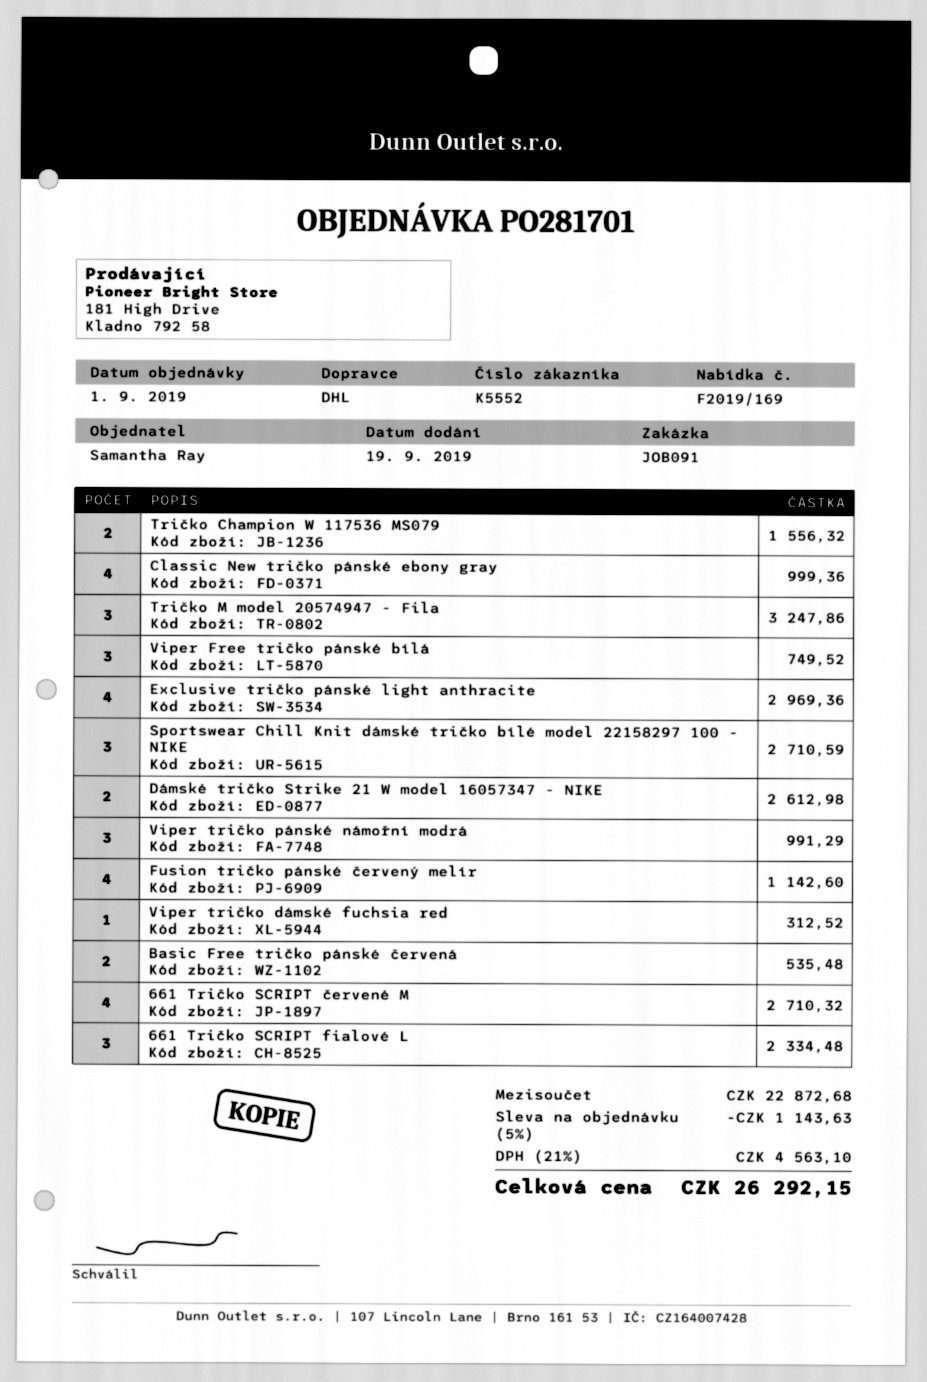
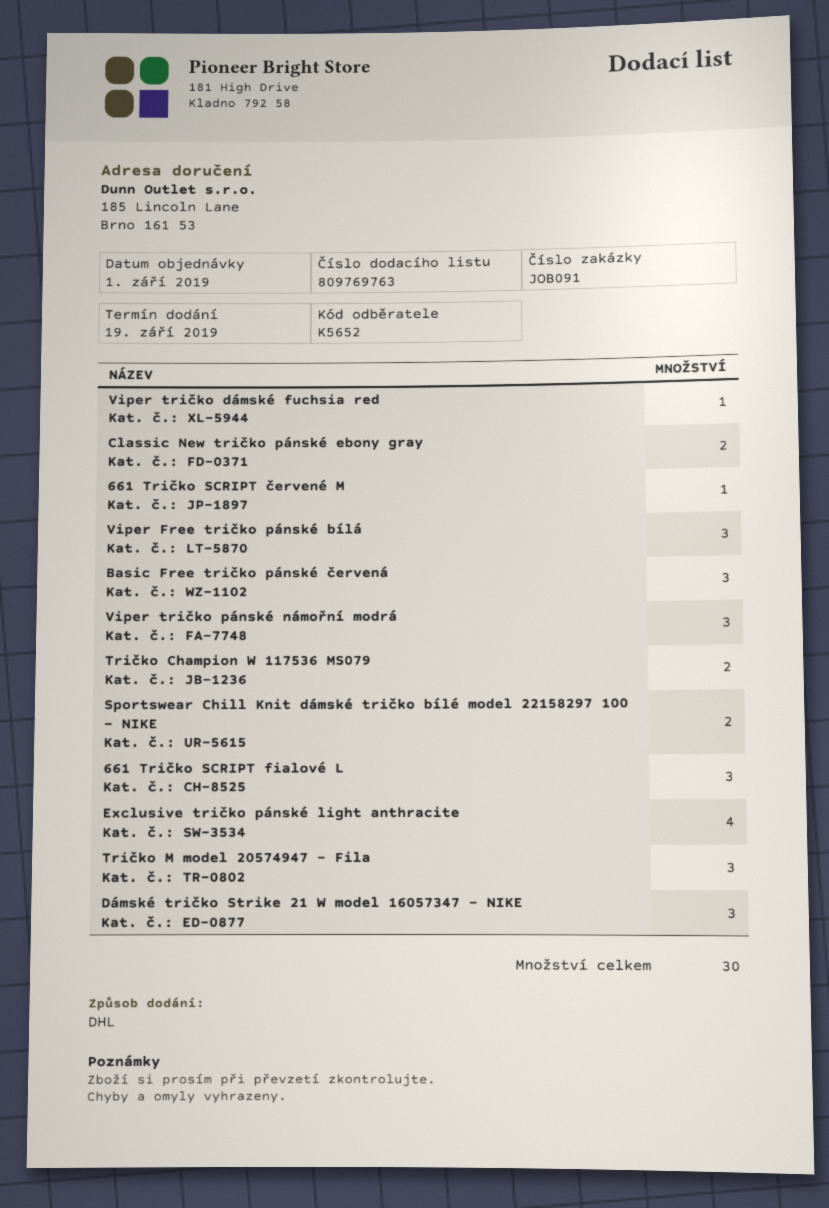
customer number: K5552 -> K5652
Classic New tričko pánské ebony gray: 4 -> 2
Sportswear Chill Knit dámské tričko bílé model 22158297 100 - NIKE: 3 -> 2
Dámské tričko Strike 21 W model 16057347 - NIKE: 2 -> 3
Fusion tričko pánské červený melír: 4 -> none
Basic Free tričko pánské červená: 2 -> 3
661 Tričko SCRIPT červené M: 4 -> 1

